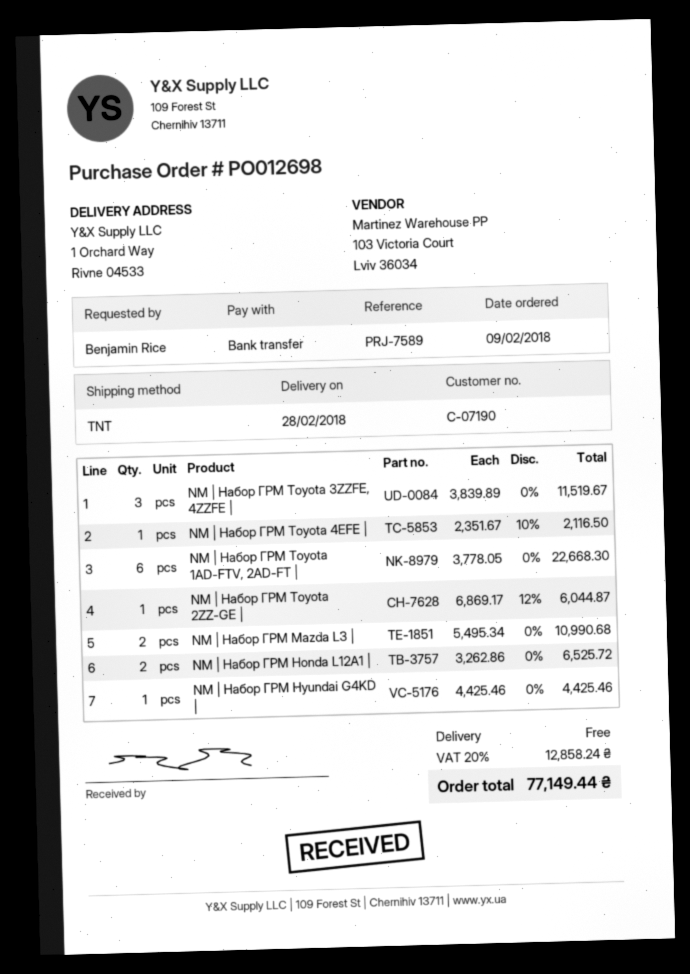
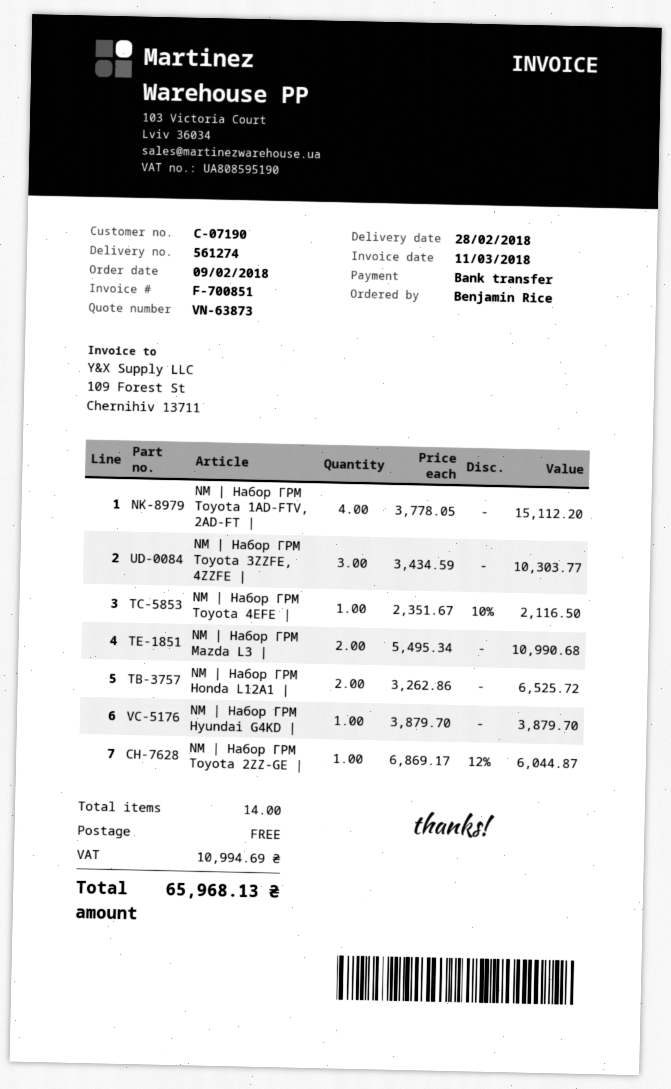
NM | Набор ГРМ Toyota 3ZZFE, 4ZZFE |: 3 x 3839.89 = 11519.67 -> 3 x 3434.59 = 10303.77
NM | Набор ГРМ Toyota 1AD-FTV, 2AD-FT |: 6 x 3778.05 = 22668.30 -> 4 x 3778.05 = 15112.20
NM | Набор ГРМ Hyundai G4KD |: 1 x 4425.46 = 4425.46 -> 1 x 3879.70 = 3879.70
tax: 12858.24 -> 10994.69
total: 77149.44 -> 65968.13

